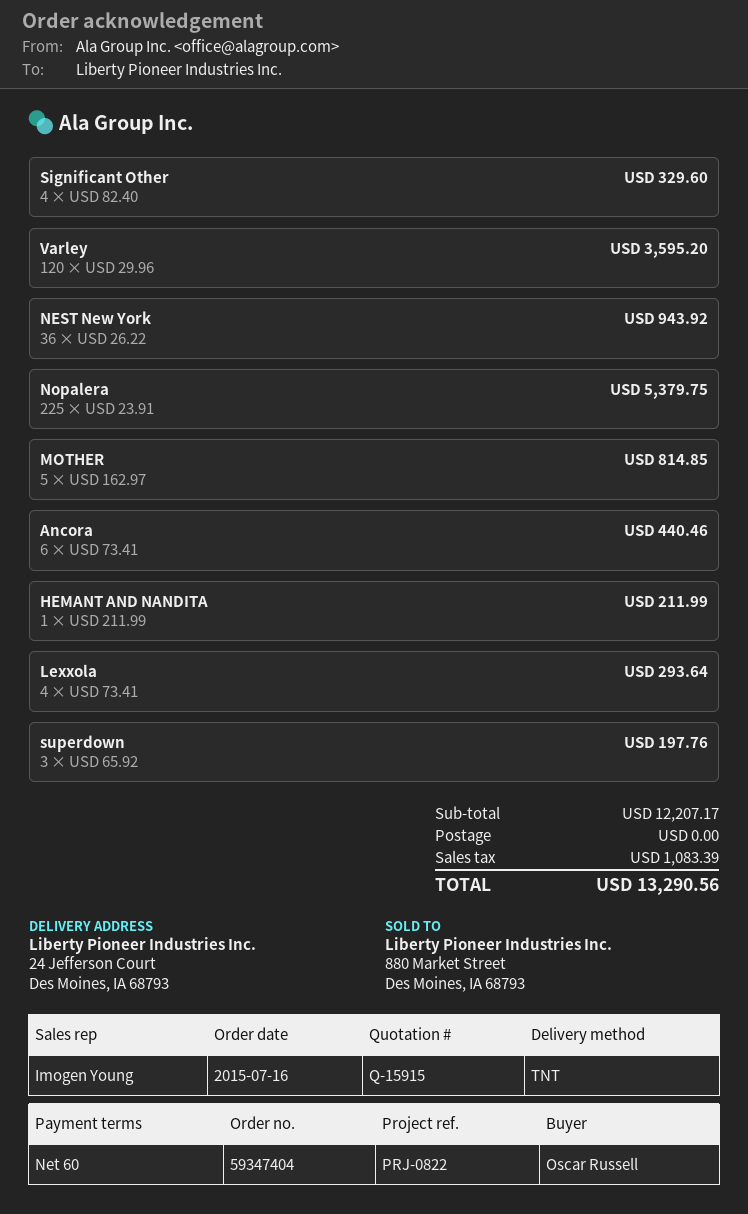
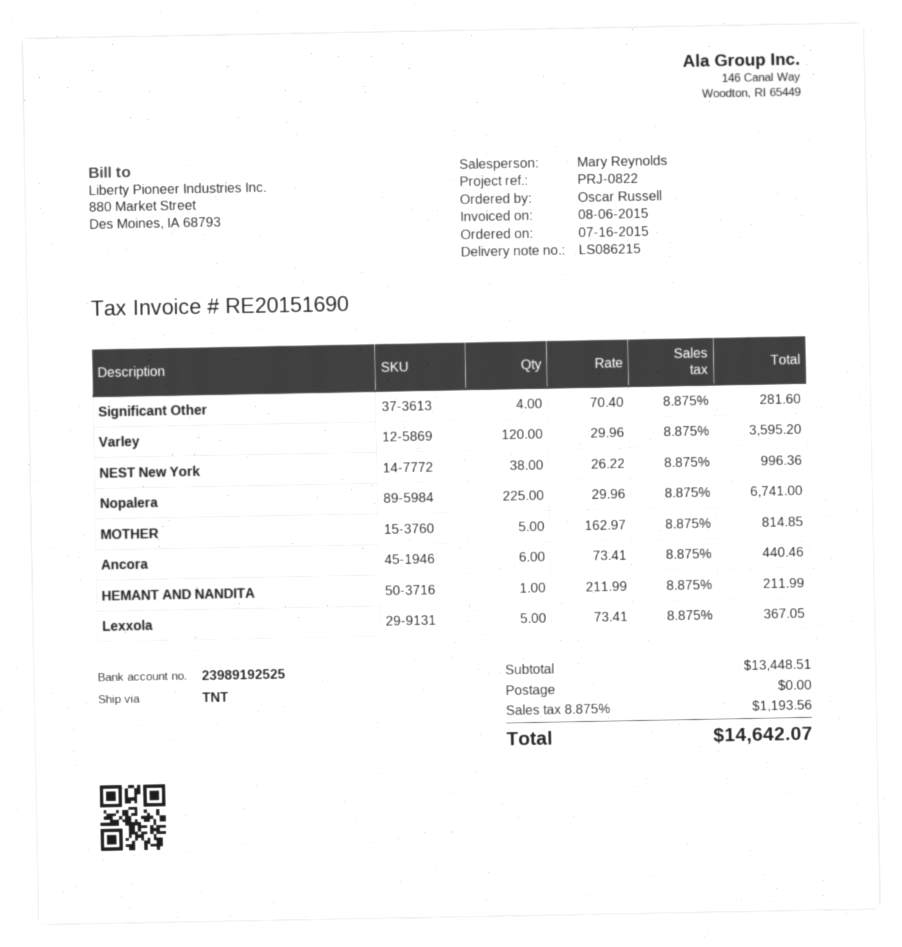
sales rep: Imogen Young -> Mary Reynolds
Significant Other: 4 x 82.40 = 329.60 -> 4 x 70.40 = 281.60
NEST New York: 36 x 26.22 = 943.92 -> 38 x 26.22 = 996.36
Nopalera: 225 x 23.91 = 5379.75 -> 225 x 29.96 = 6741.00
Lexxola: 4 x 73.41 = 293.64 -> 5 x 73.41 = 367.05
superdown: 3 x 65.92 = 197.76 -> none
subtotal: 12207.17 -> 13448.51
tax: 1083.39 -> 1193.56
total: 13290.56 -> 14642.07

